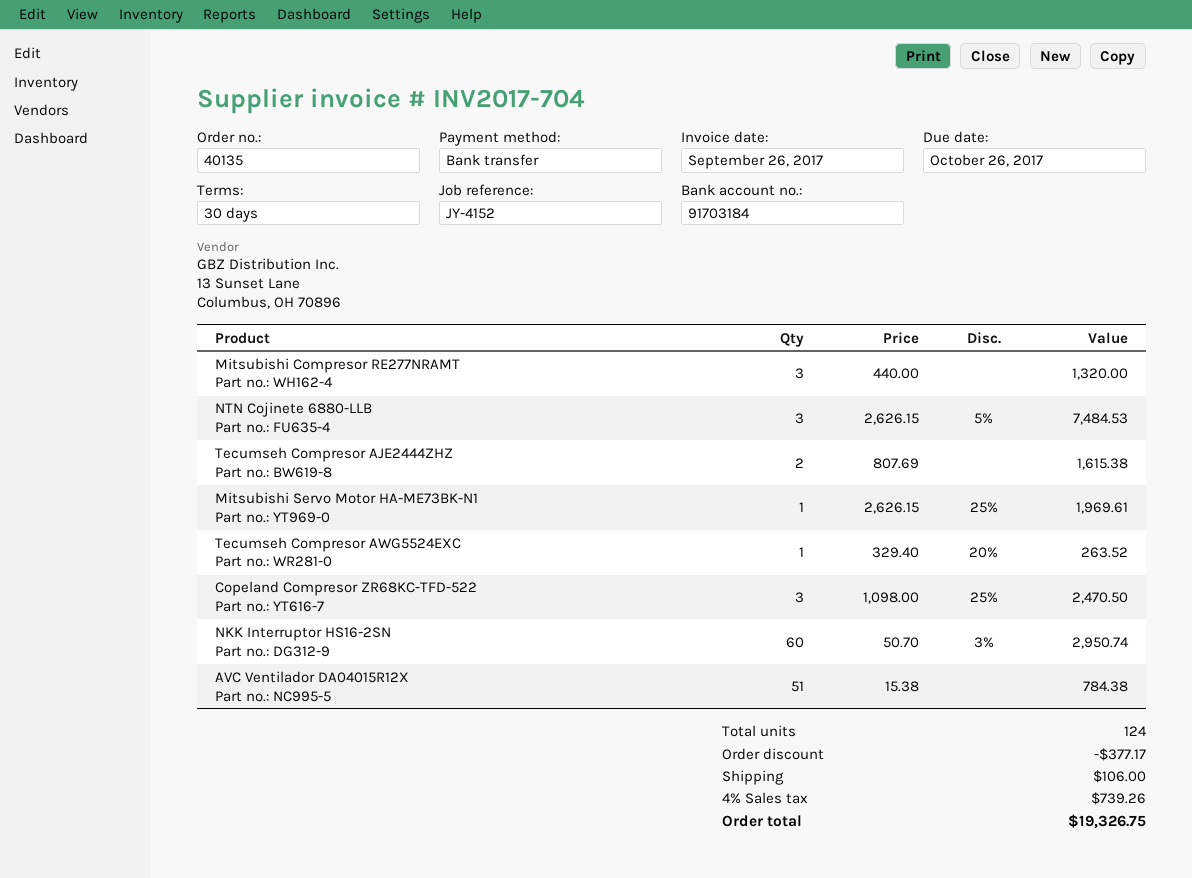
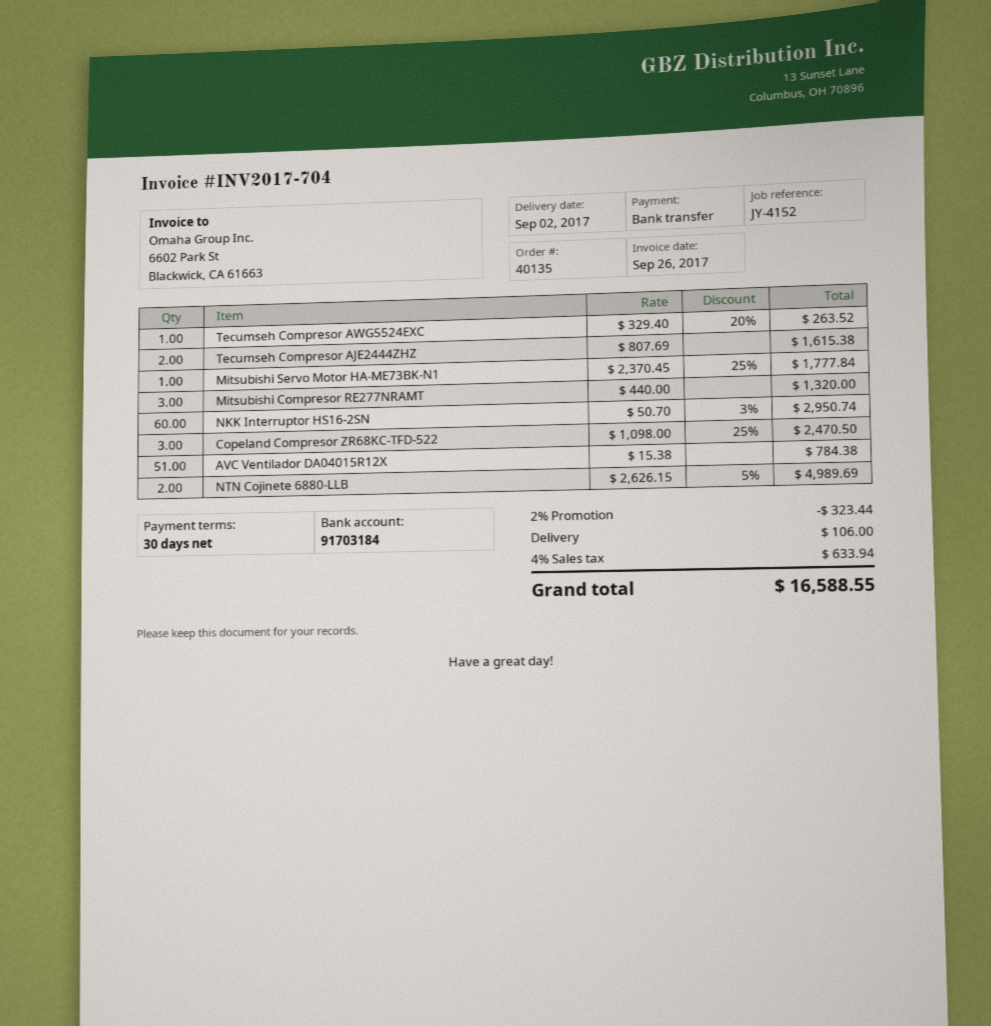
NTN Cojinete 6880-LLB: 3 x 2626.15 - 5% = 7484.53 -> 2 x 2626.15 - 5% = 4989.69
Mitsubishi Servo Motor HA-ME73BK-N1: 1 x 2626.15 - 25% = 1969.61 -> 1 x 2370.45 - 25% = 1777.84
discount: 377.17 -> 323.44
tax: 4% = 739.26 -> 4% = 633.94
total: 19326.75 -> 16588.55

